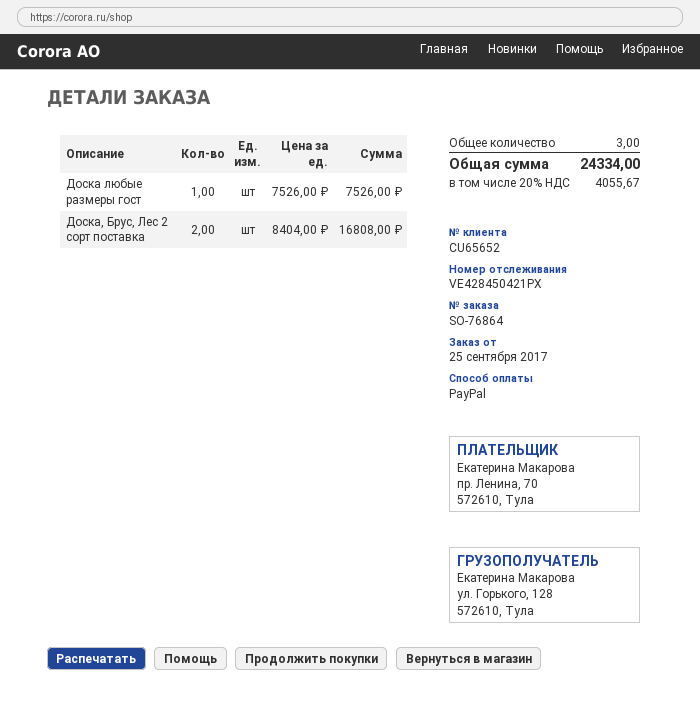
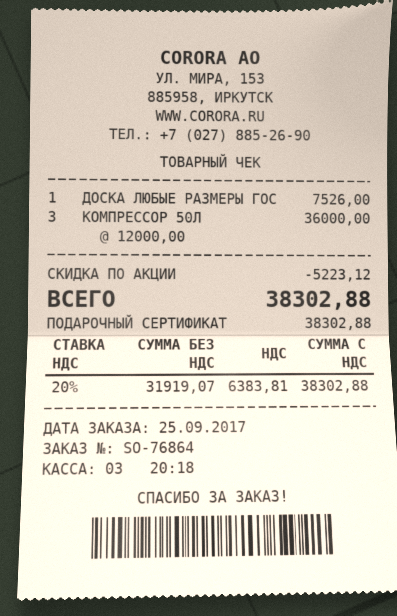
payment method: PayPal -> gift card
Доска, Брус, Лес 2 сорт поставка: 2 x 8404.00 = 16808.00 -> none
КОМПРЕССОР 50Л: none -> 3 x 12000.00 = 36000.00
discount: none -> 5223.12
tax: 20% = 4055.67 -> 20% = 6383.81
total: 24334.00 -> 38302.88

